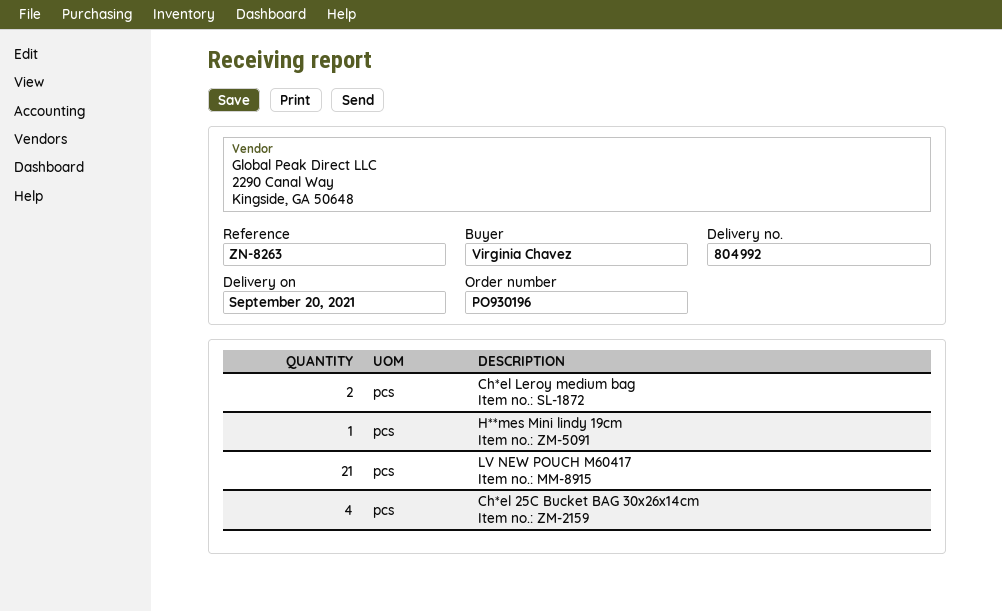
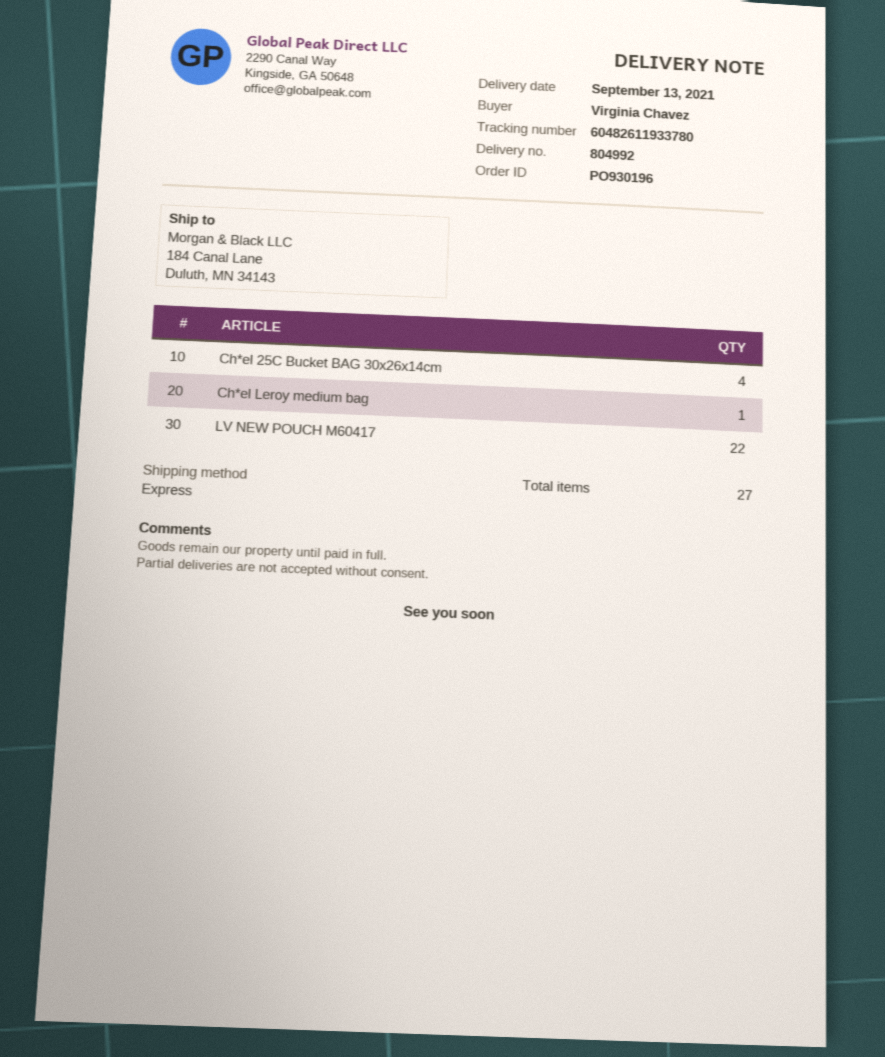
delivery date: 2021-09-20 -> 2021-09-13
Ch*el Leroy medium bag: 2 -> 1
H**mes Mini lindy 19cm: 1 -> none
LV NEW POUCH M60417: 21 -> 22

